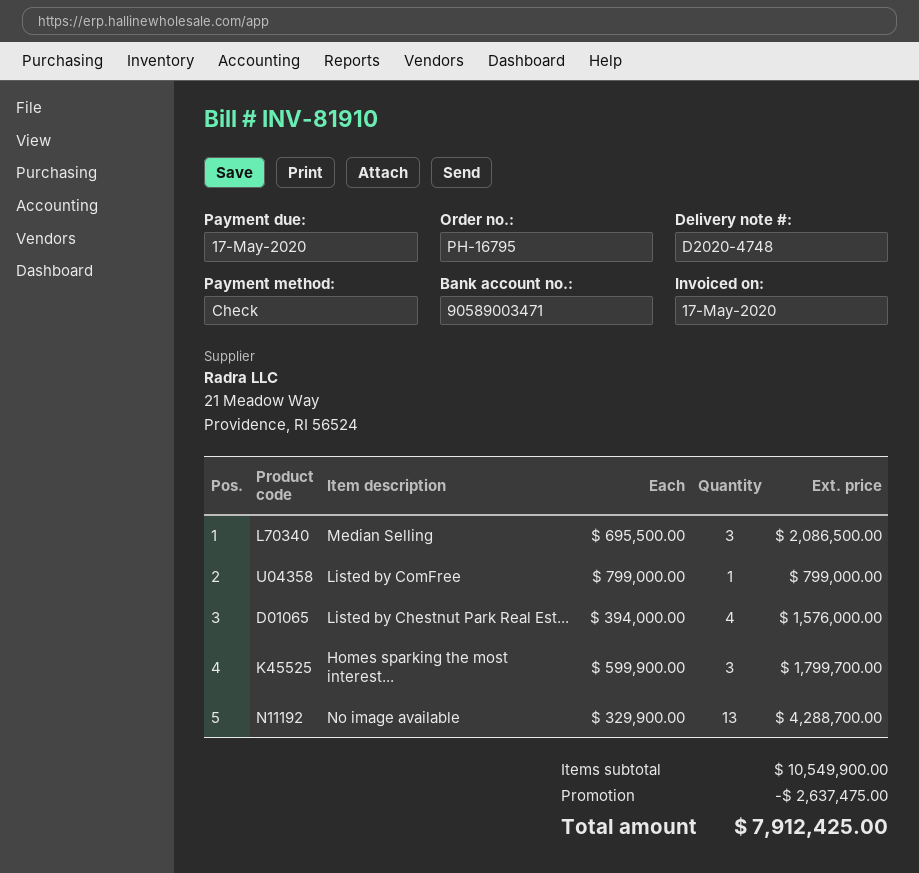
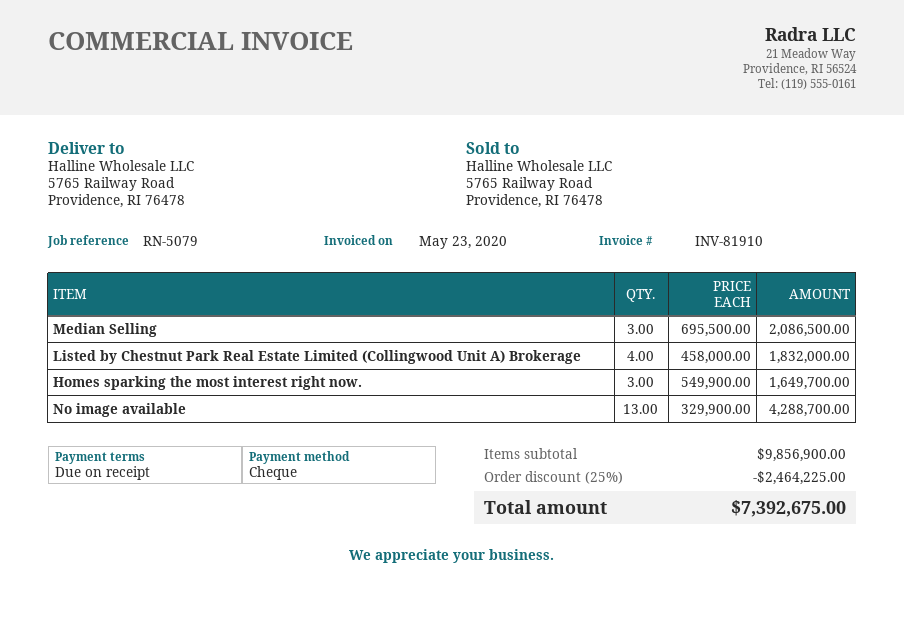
invoice date: 2020-05-17 -> 2020-05-23
Listed by ComFree: 1 x 799000.00 = 799000.00 -> none
Listed by Chestnut Park Real Est...: 4 x 394000.00 = 1576000.00 -> 4 x 458000.00 = 1832000.00
Homes sparking the most interest...: 3 x 599900.00 = 1799700.00 -> 3 x 549900.00 = 1649700.00
subtotal: 10549900.00 -> 9856900.00
discount: 2637475.00 -> 2464225.00
total: 7912425.00 -> 7392675.00

